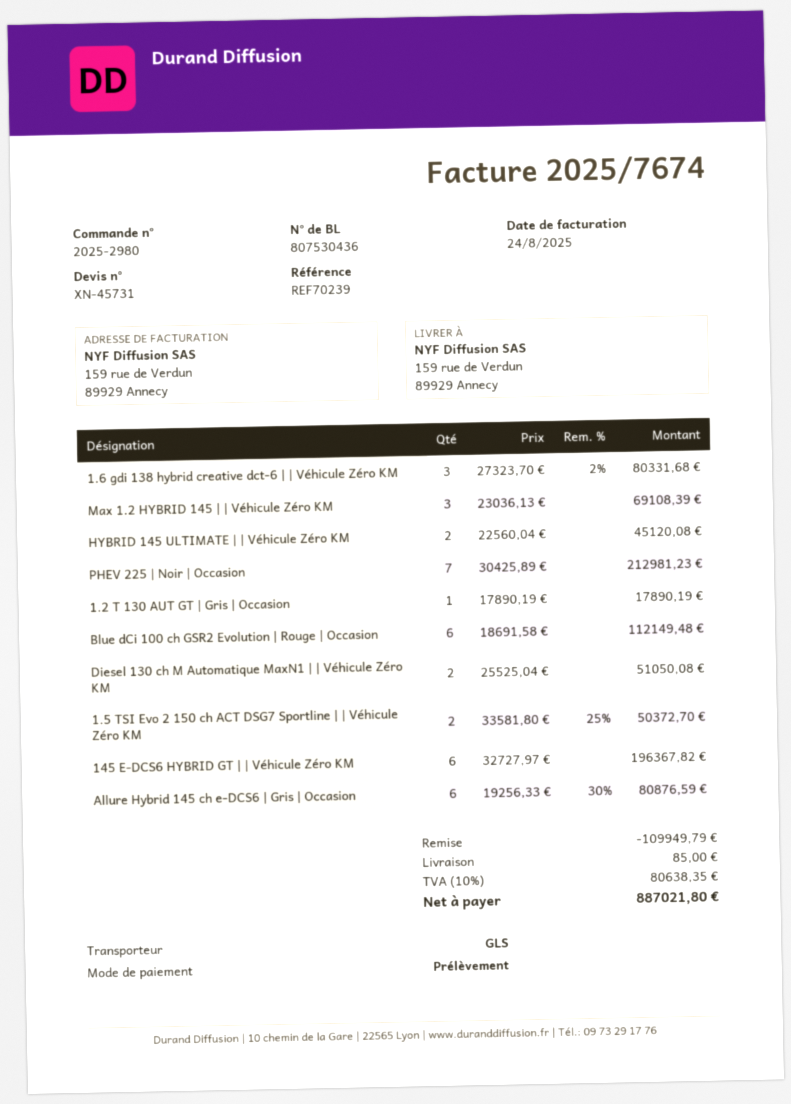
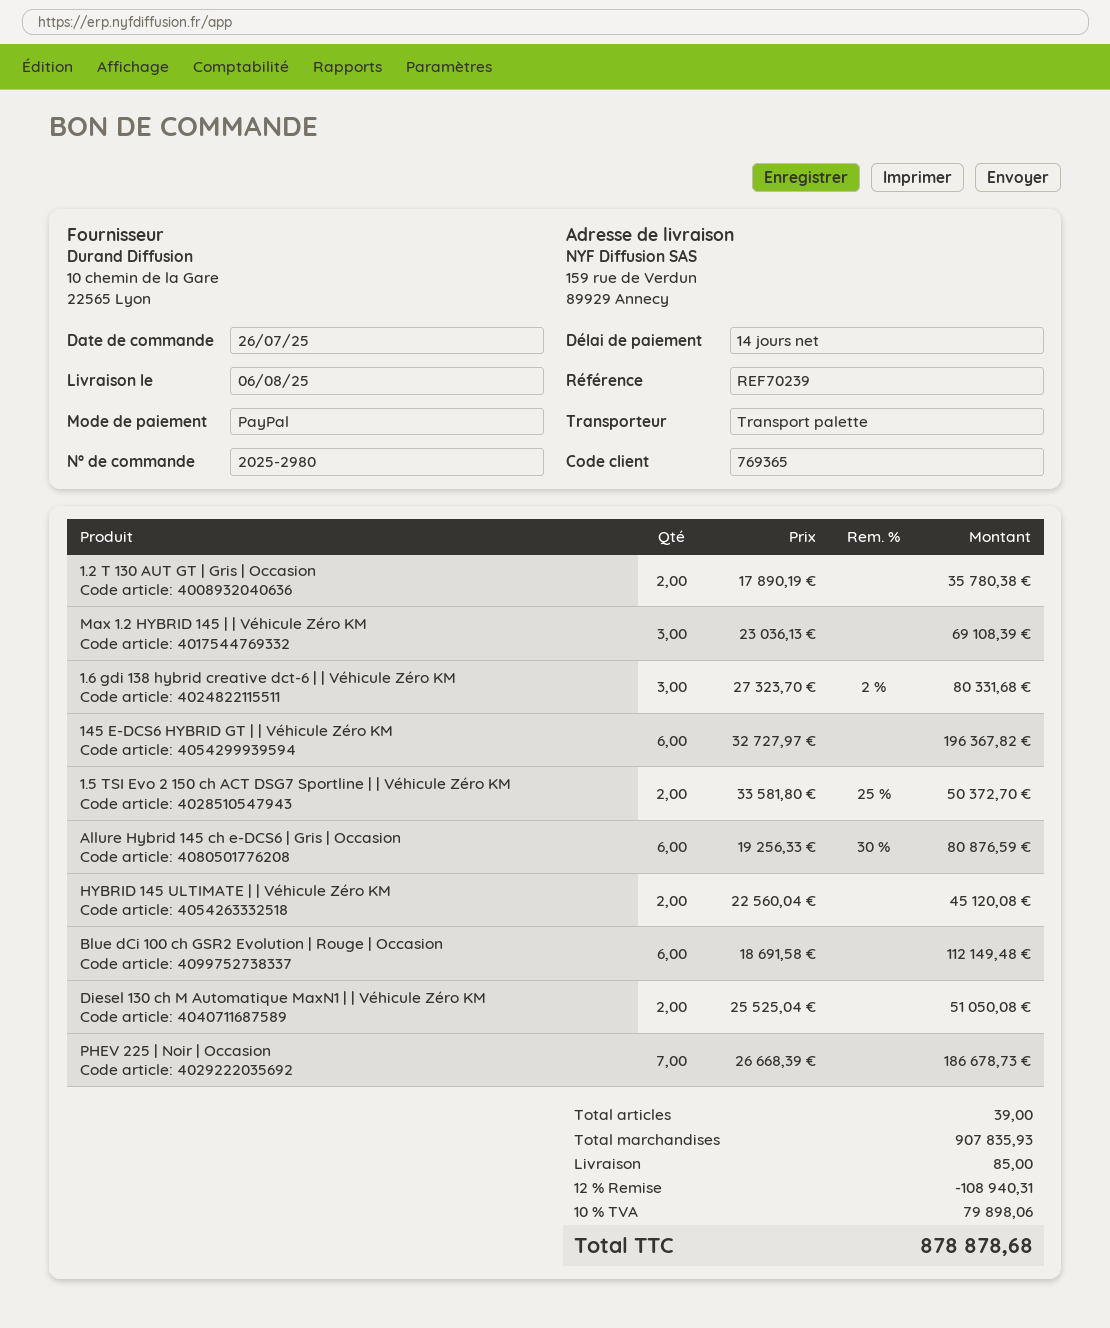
payment method: direct debit -> PayPal
shipping method: GLS -> pallet freight
PHEV 225 | Noir | Occasion: 7 x 30425.89 = 212981.23 -> 7 x 26668.39 = 186678.73
1.2 T 130 AUT GT | Gris | Occasion: 1 x 17890.19 = 17890.19 -> 2 x 17890.19 = 35780.38
discount: 109949.79 -> 108940.31
tax: 10% = 80638.35 -> 10% = 79898.06
total: 887021.80 -> 878878.68

